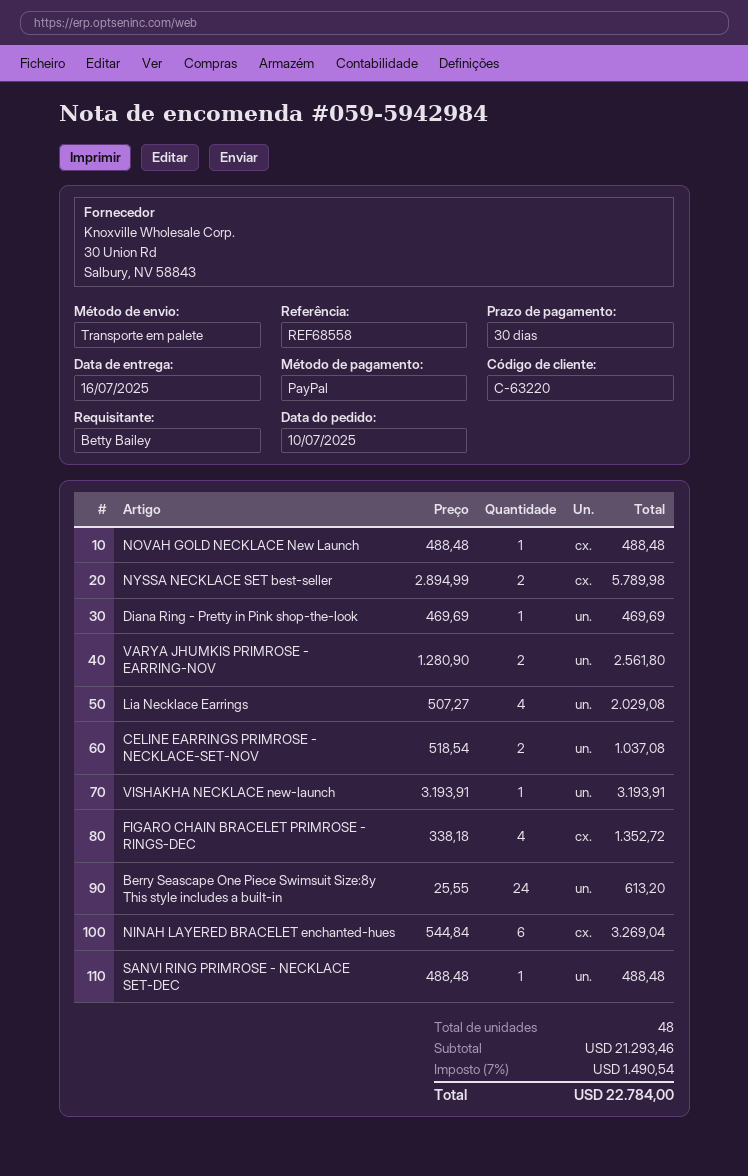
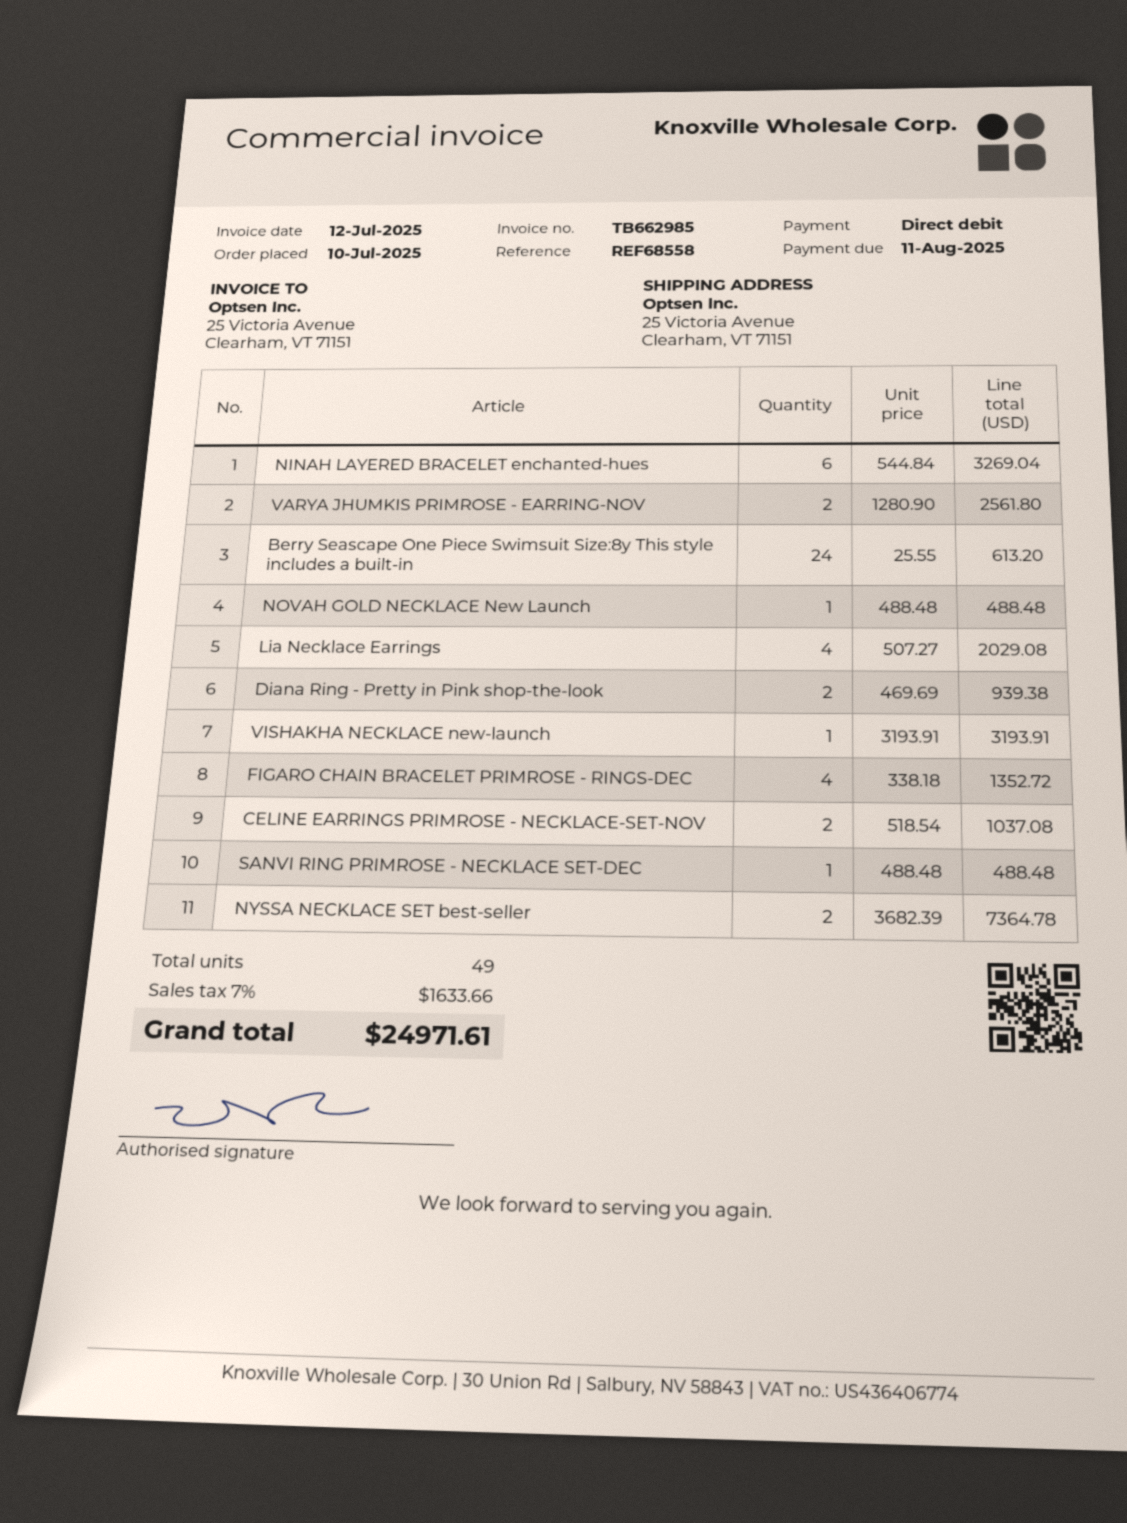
payment method: PayPal -> direct debit
NYSSA NECKLACE SET best-seller: 2 x 2894.99 = 5789.98 -> 2 x 3682.39 = 7364.78
Diana Ring - Pretty in Pink shop-the-look: 1 x 469.69 = 469.69 -> 2 x 469.69 = 939.38
total quantity: 48 -> 49
tax: 7% = 1490.54 -> 7% = 1633.66
total: 22784.00 -> 24971.61

